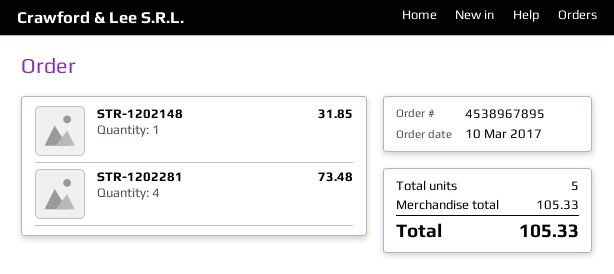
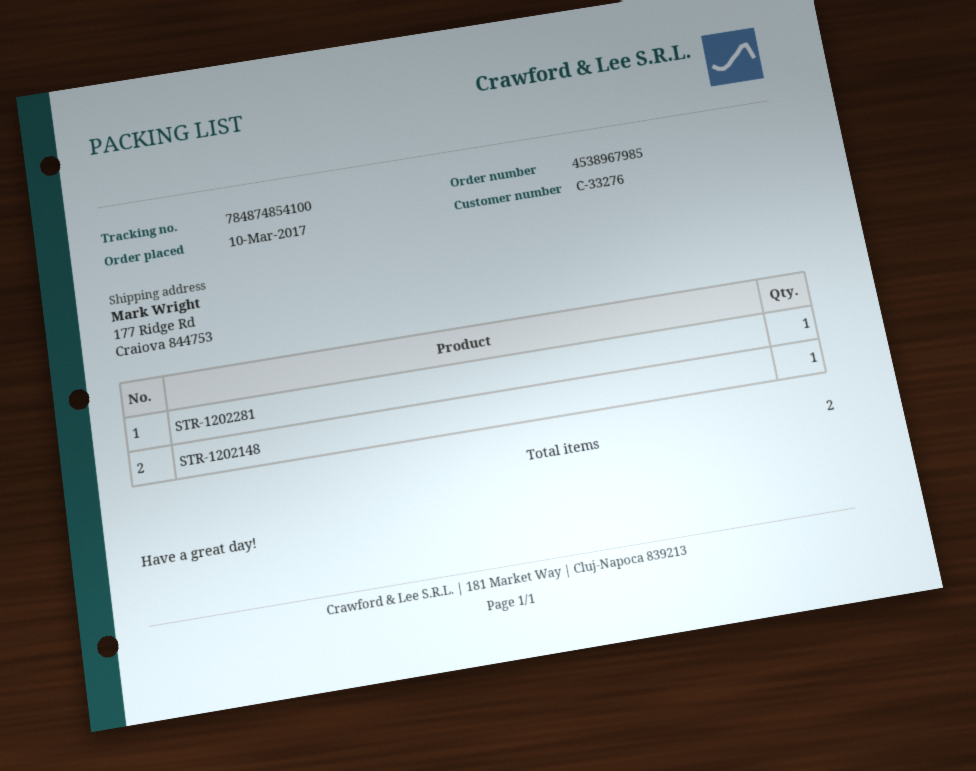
order number: 4538967895 -> 4538967985
STR-1202281: 4 -> 1
total quantity: 5 -> 2

